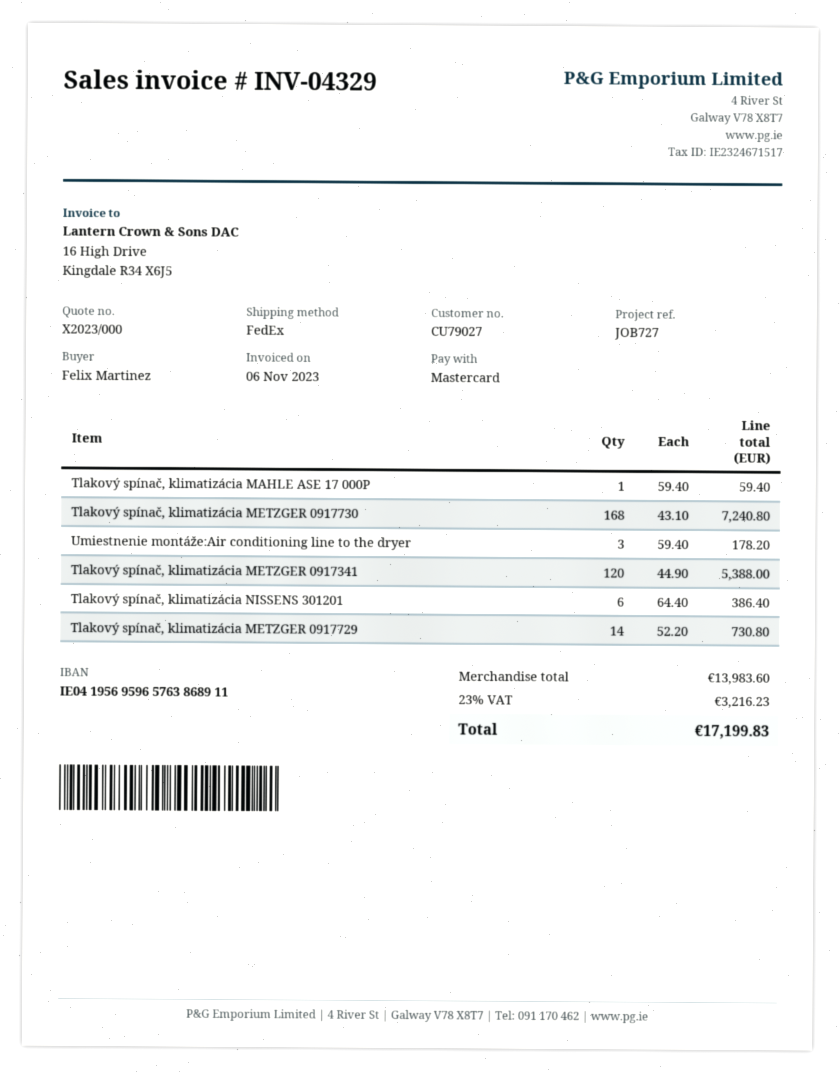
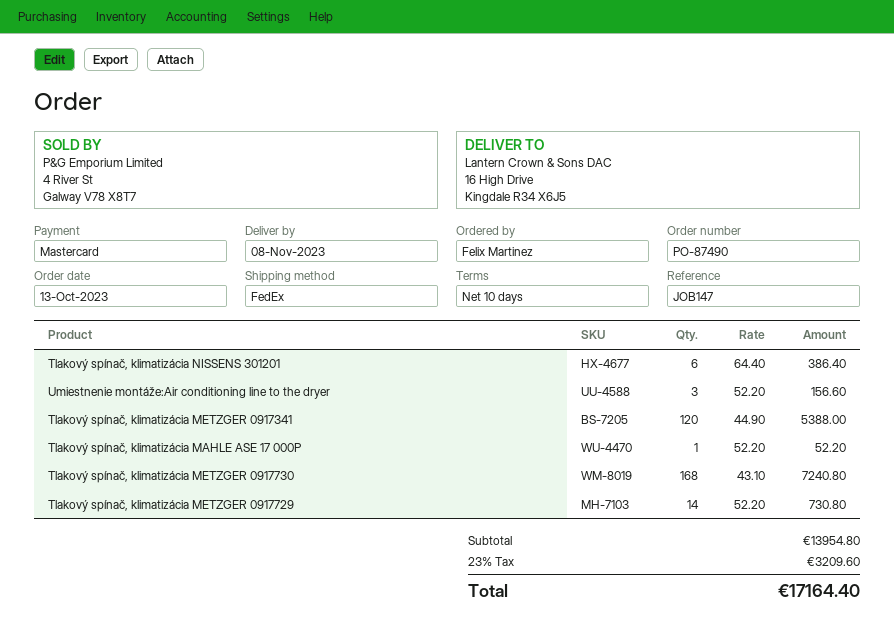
reference: JOB727 -> JOB147
Tlakový spínač, klimatizácia MAHLE ASE 17 000P: 1 x 59.40 = 59.40 -> 1 x 52.20 = 52.20
Umiestnenie montáže:Air conditioning line to the dryer: 3 x 59.40 = 178.20 -> 3 x 52.20 = 156.60
subtotal: 13983.60 -> 13954.80
tax: 23% = 3216.23 -> 23% = 3209.60
total: 17199.83 -> 17164.40

